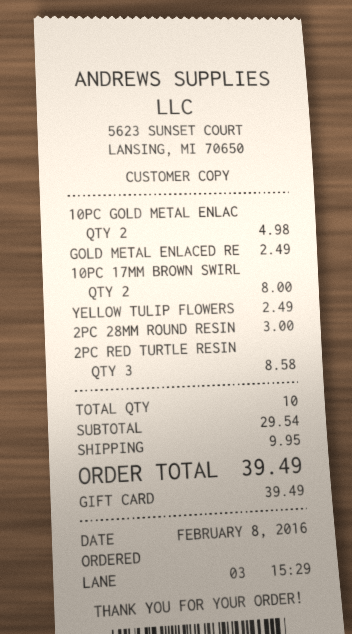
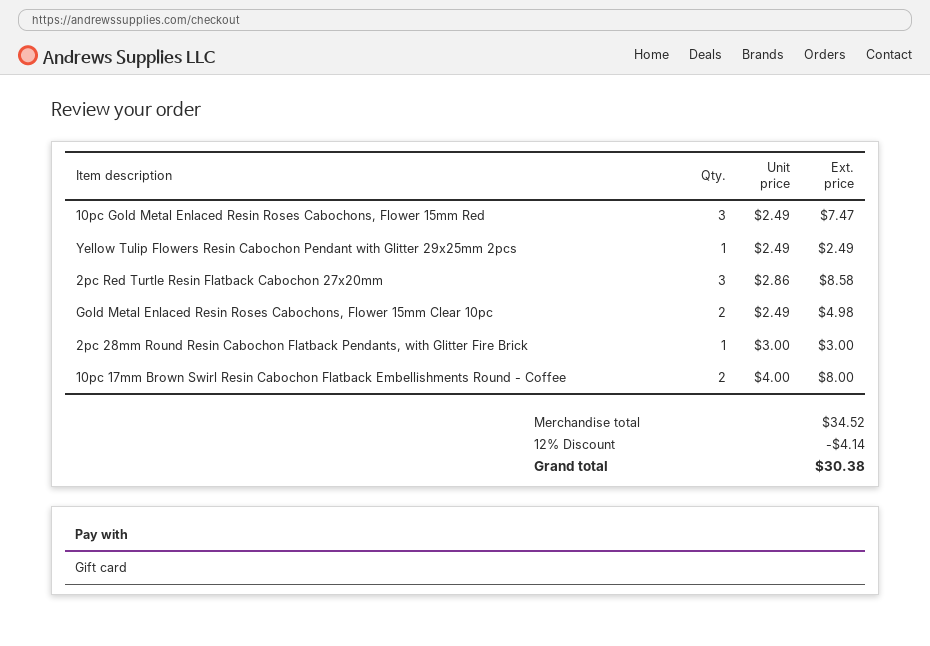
10PC GOLD METAL ENLAC: 2 for 4.98 -> 3 for 7.47
GOLD METAL ENLACED RE: 1 for 2.49 -> 2 for 4.98
subtotal: 29.54 -> 34.52
discount: none -> 12% = 4.14
shipping: 9.95 -> none
total: 39.49 -> 30.38

